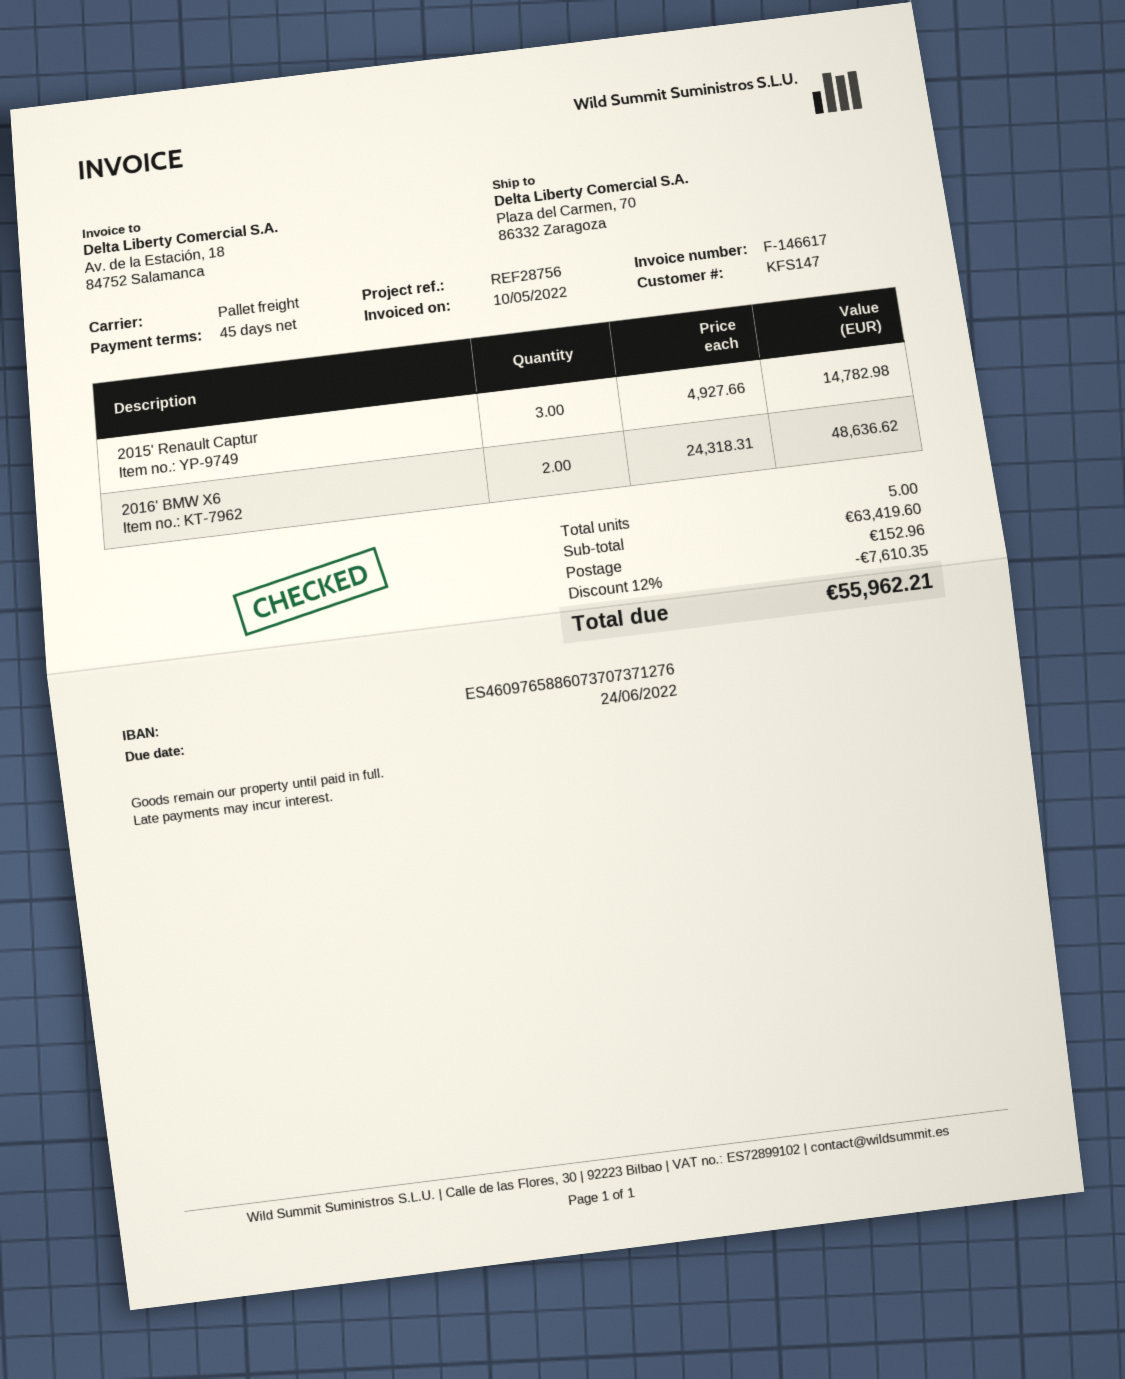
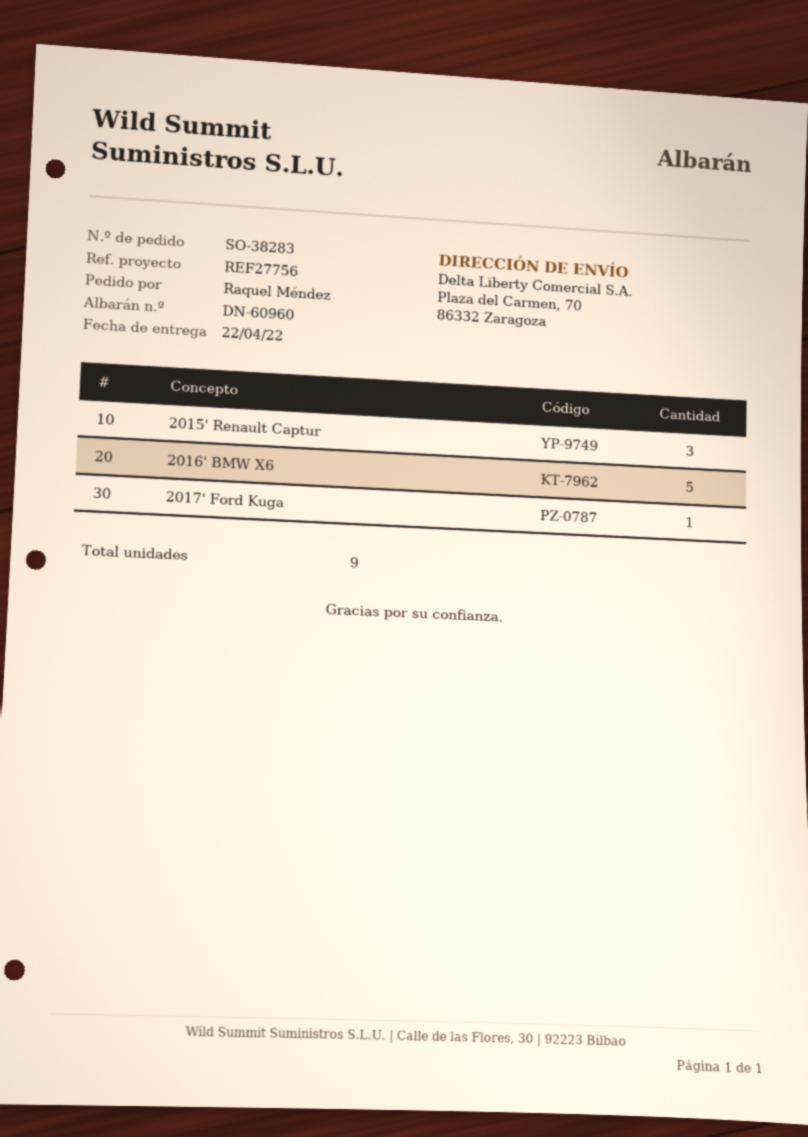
reference: REF28756 -> REF27756
2016' BMW X6: 2 -> 5
2017' Ford Kuga: none -> 1
total quantity: 5 -> 9

